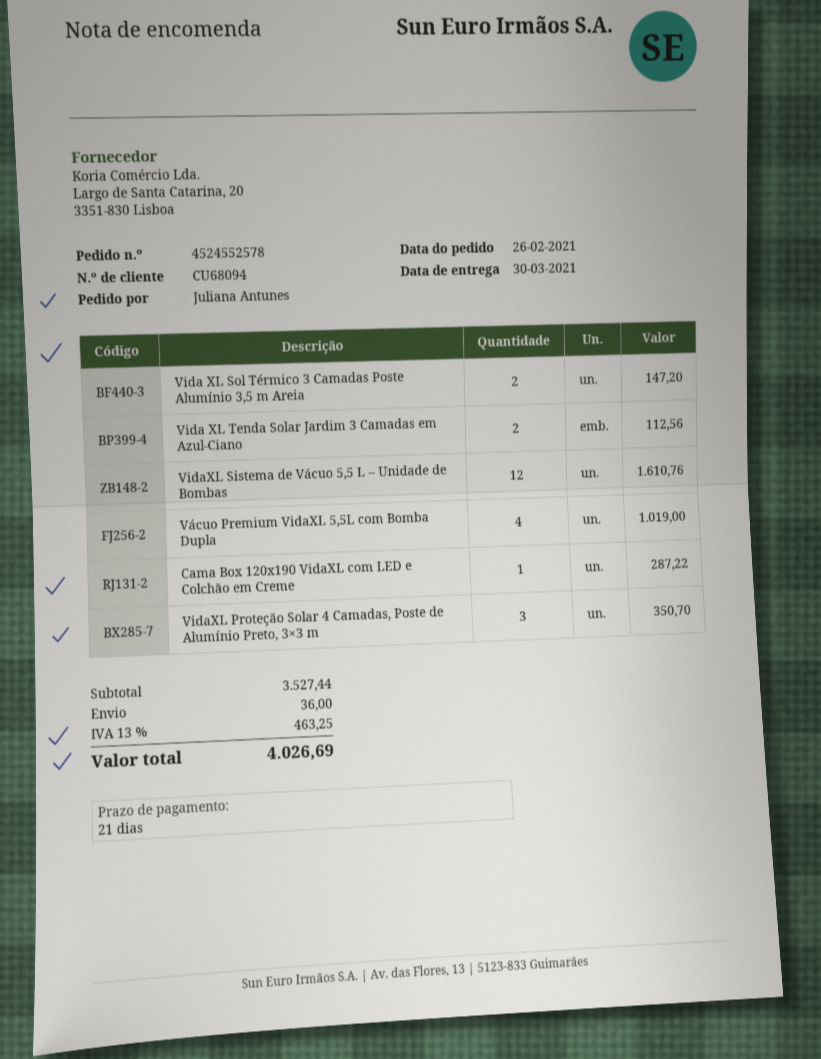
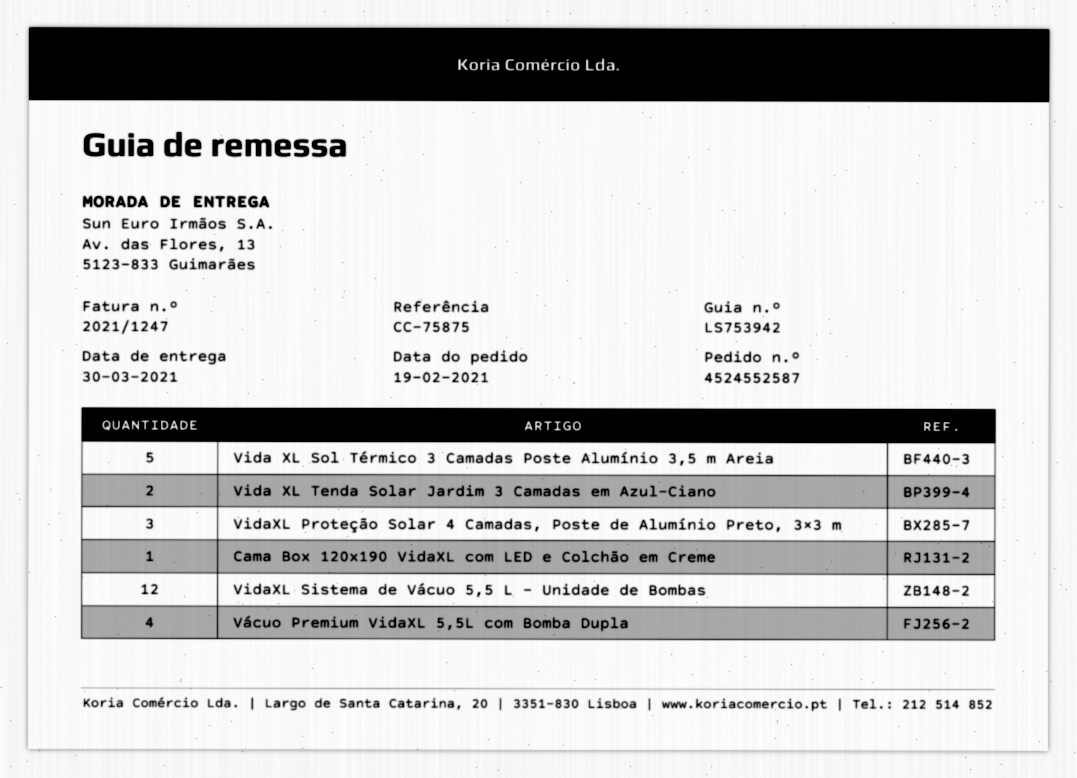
order number: 4524552578 -> 4524552587
order date: 2021-02-26 -> 2021-02-19
Vida XL Sol Térmico 3 Camadas Poste Alumínio 3,5 m Areia: 2 -> 5

